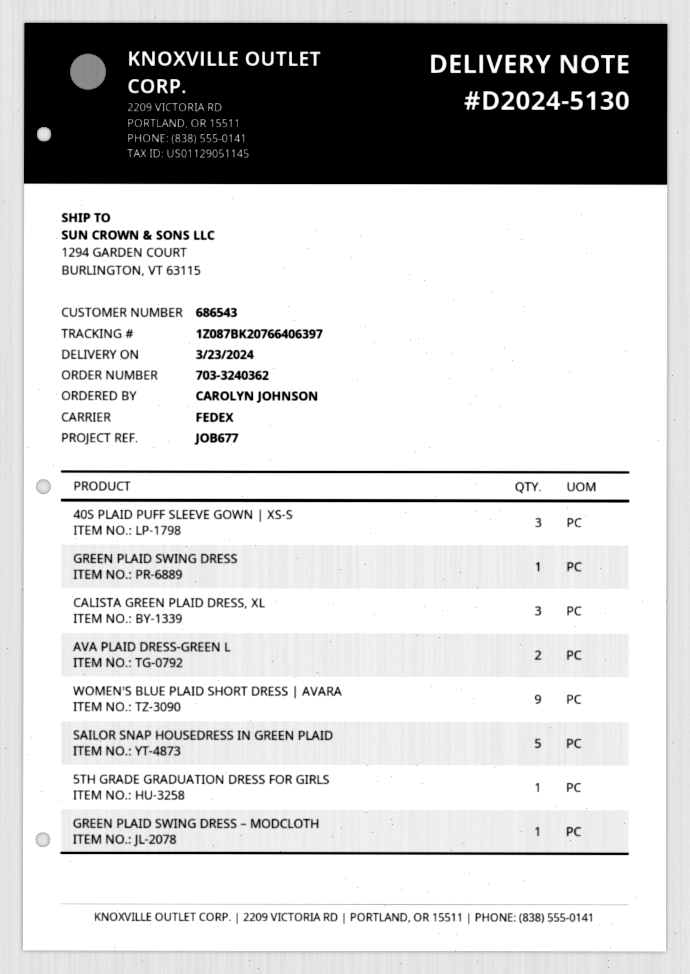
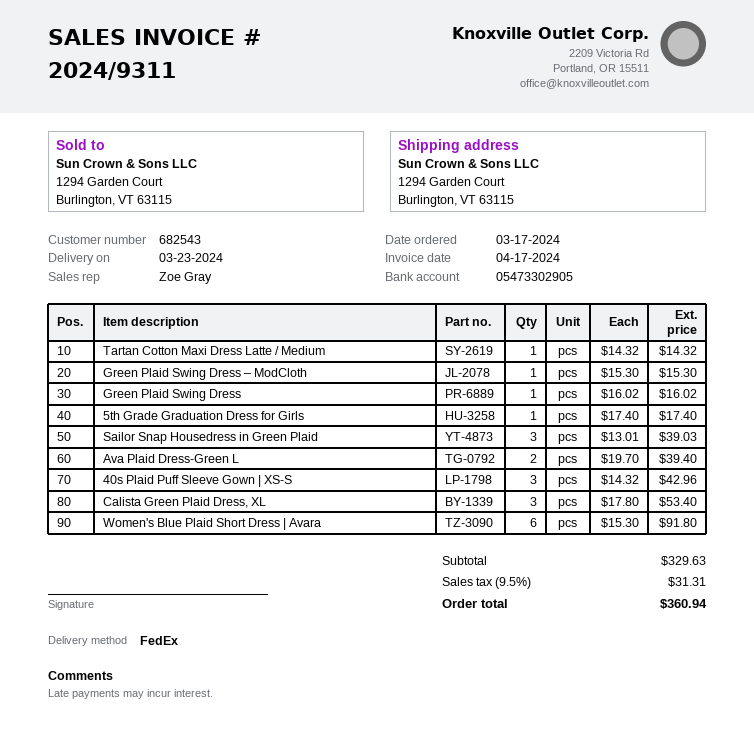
customer number: 686543 -> 682543
WOMEN'S BLUE PLAID SHORT DRESS | AVARA: 9 -> 6
SAILOR SNAP HOUSEDRESS IN GREEN PLAID: 5 -> 3
Tartan Cotton Maxi Dress Latte / Medium: none -> 1

